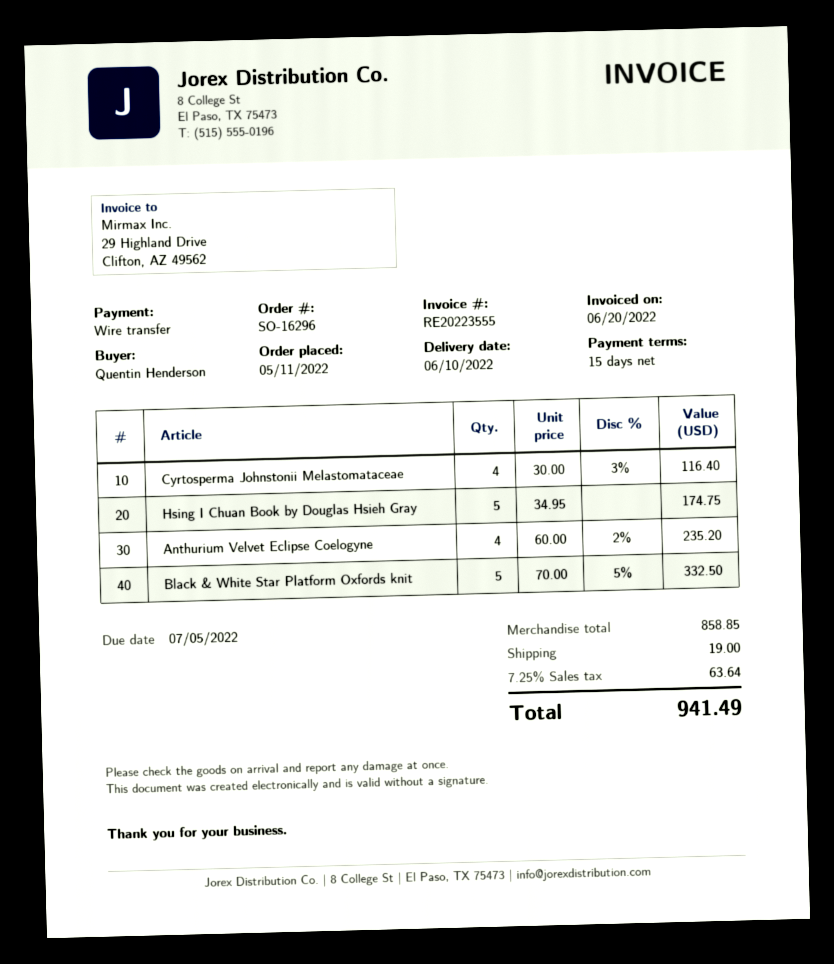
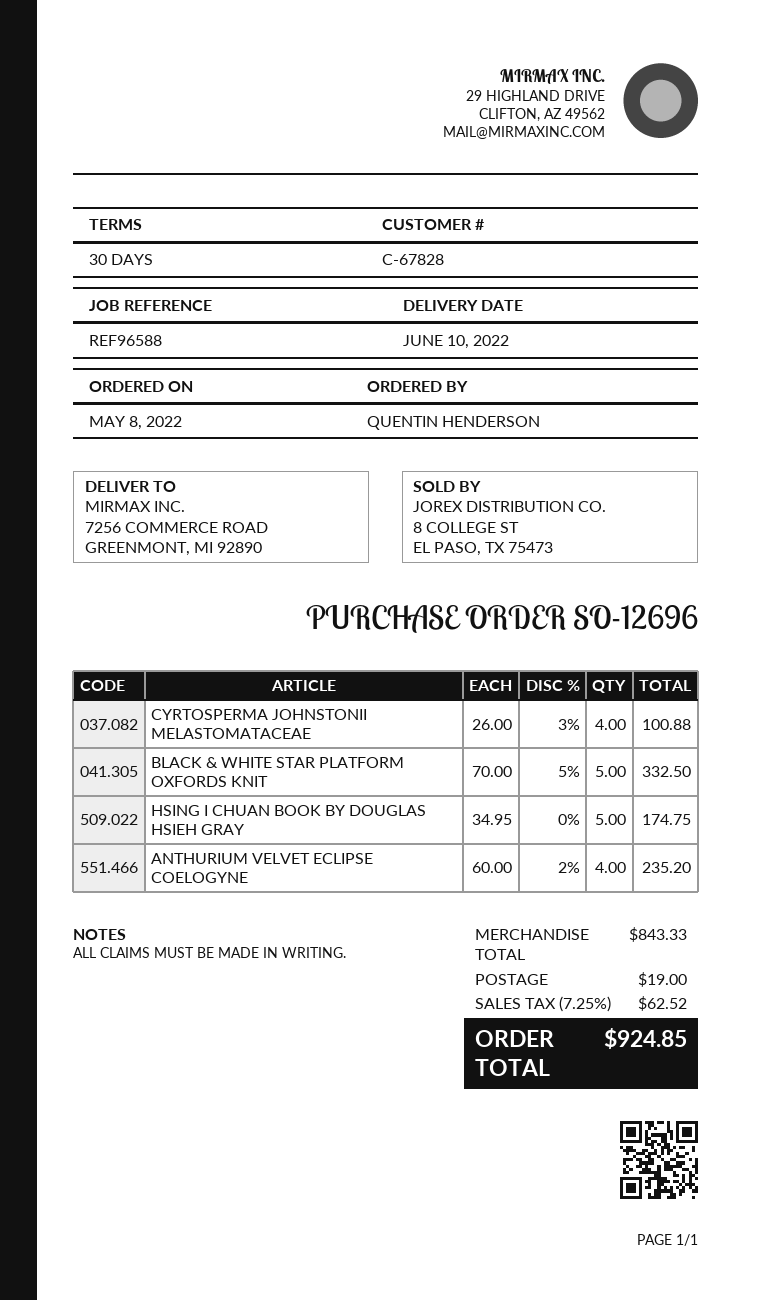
order number: SO-16296 -> SO-12696
order date: 2022-05-11 -> 2022-05-08
payment terms: 15 days -> 30 days
Cyrtosperma Johnstonii Melastomataceae: 4 x 30.00 - 3% = 116.40 -> 4 x 26.00 - 3% = 100.88
subtotal: 858.85 -> 843.33
tax: 7.25% = 63.64 -> 7.25% = 62.52
total: 941.49 -> 924.85

